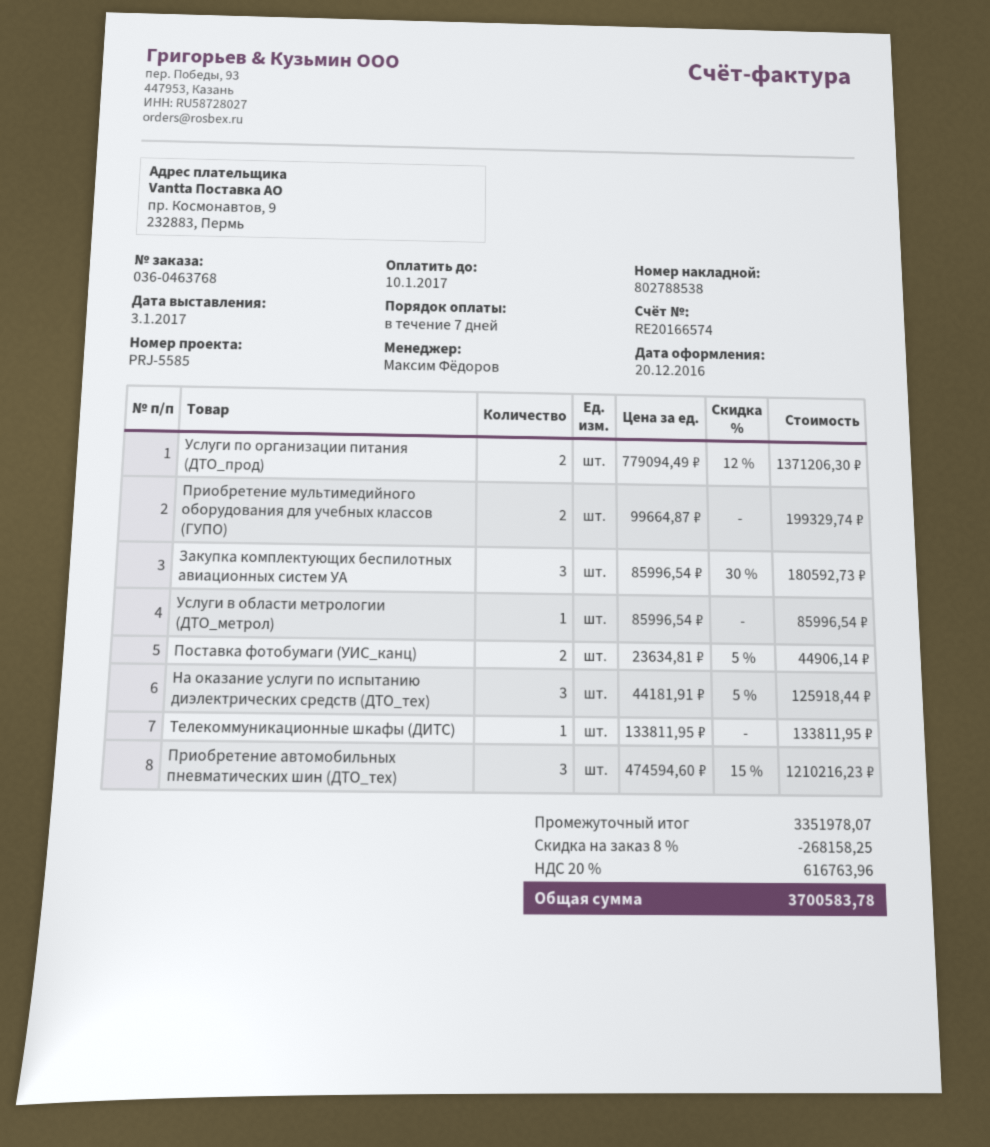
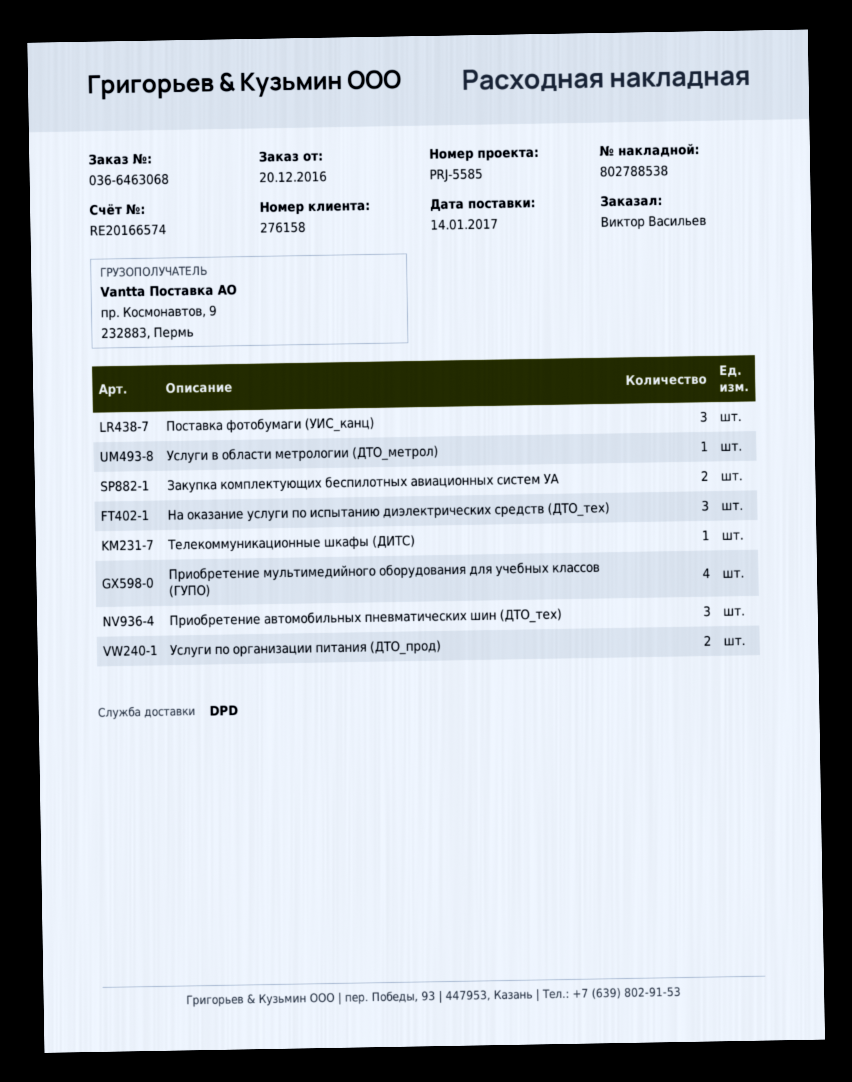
order number: 036-0463768 -> 036-6463068
Приобретение мультимедийного оборудования для учебных классов (ГУПО): 2 -> 4
Закупка комплектующих беспилотных авиационных систем УА: 3 -> 2
Поставка фотобумаги (УИС_канц): 2 -> 3

